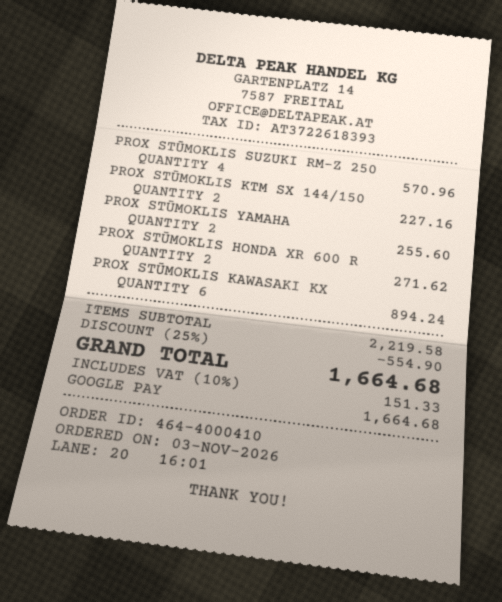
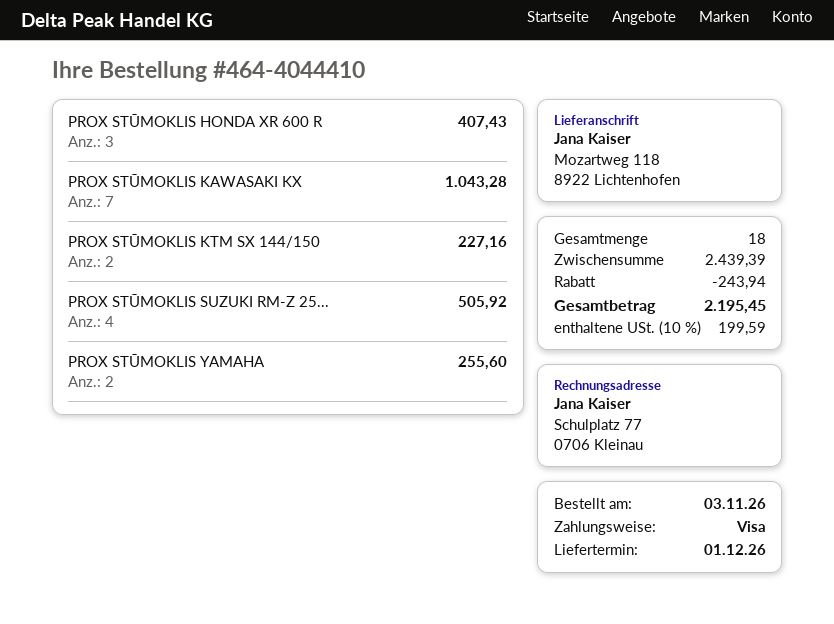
order number: 464-4000410 -> 464-4044410
payment method: Google Pay -> Visa
PROX STŪMOKLIS SUZUKI RM-Z 250: 4 for 570.96 -> 4 for 505.92
PROX STŪMOKLIS HONDA XR 600 R: 2 for 271.62 -> 3 for 407.43
PROX STŪMOKLIS KAWASAKI KX: 6 for 894.24 -> 7 for 1043.28
subtotal: 2219.58 -> 2439.39
discount: 554.90 -> 243.94
tax: 10% = 151.33 -> 10% = 199.59
total: 1664.68 -> 2195.45

